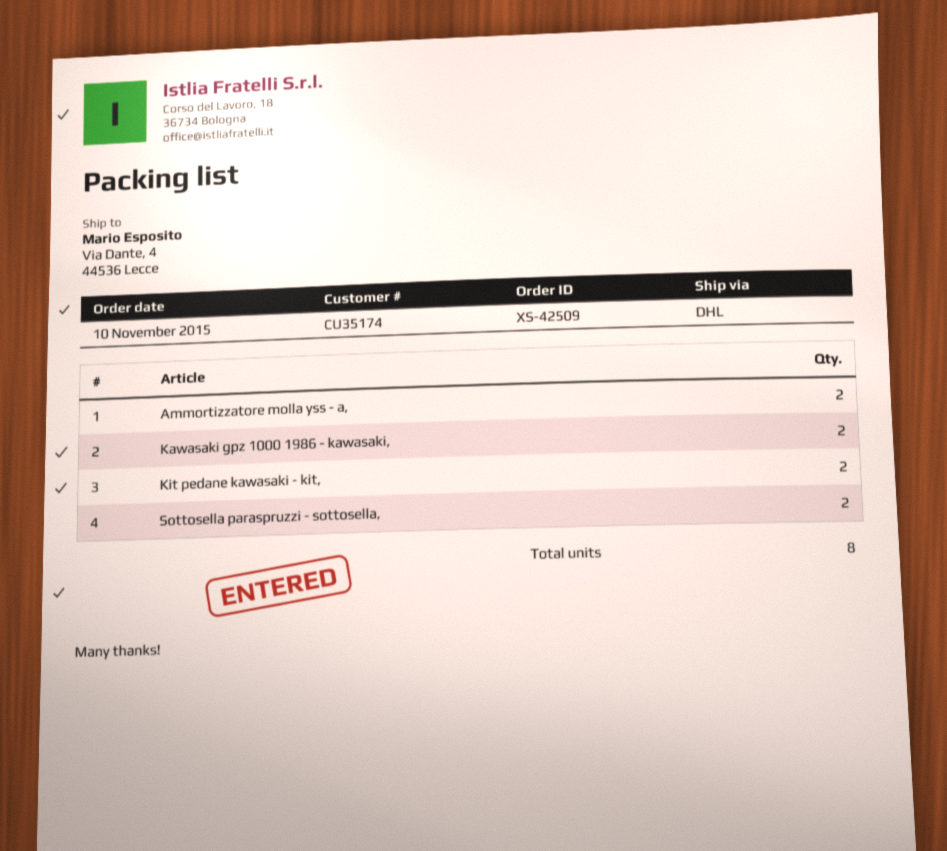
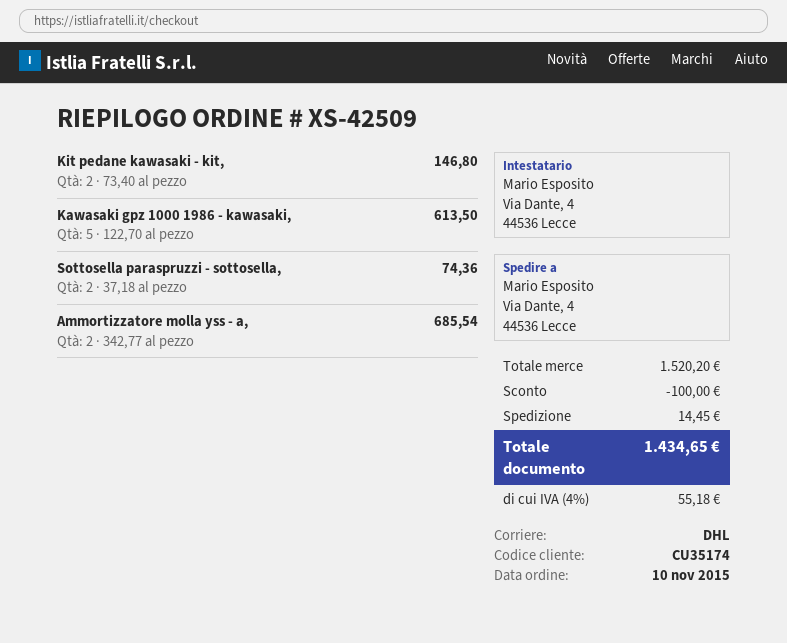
Kawasaki gpz 1000 1986 - kawasaki,: 2 -> 5

